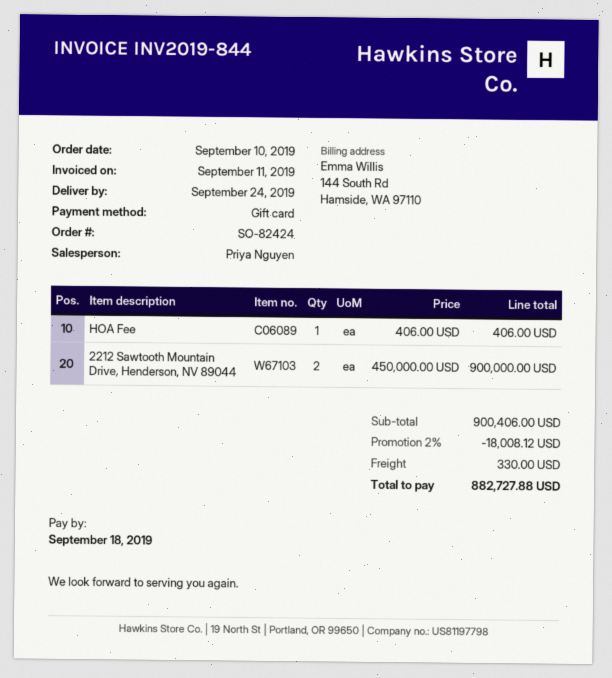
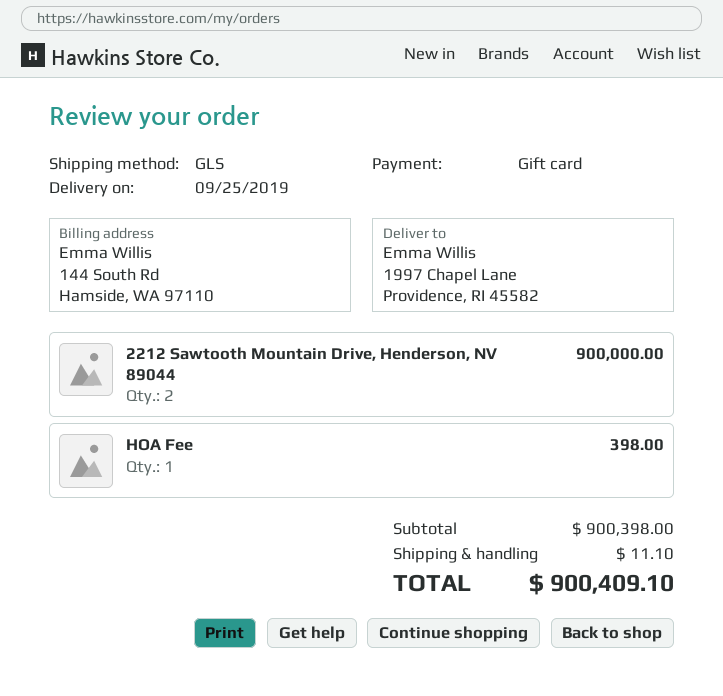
delivery date: 2019-09-24 -> 2019-09-25
HOA Fee: 1 for 406.00 -> 1 for 398.00
subtotal: 900406.00 -> 900398.00
discount: 2% = 18008.12 -> none
shipping: 330.00 -> 11.10
total: 882727.88 -> 900409.10

